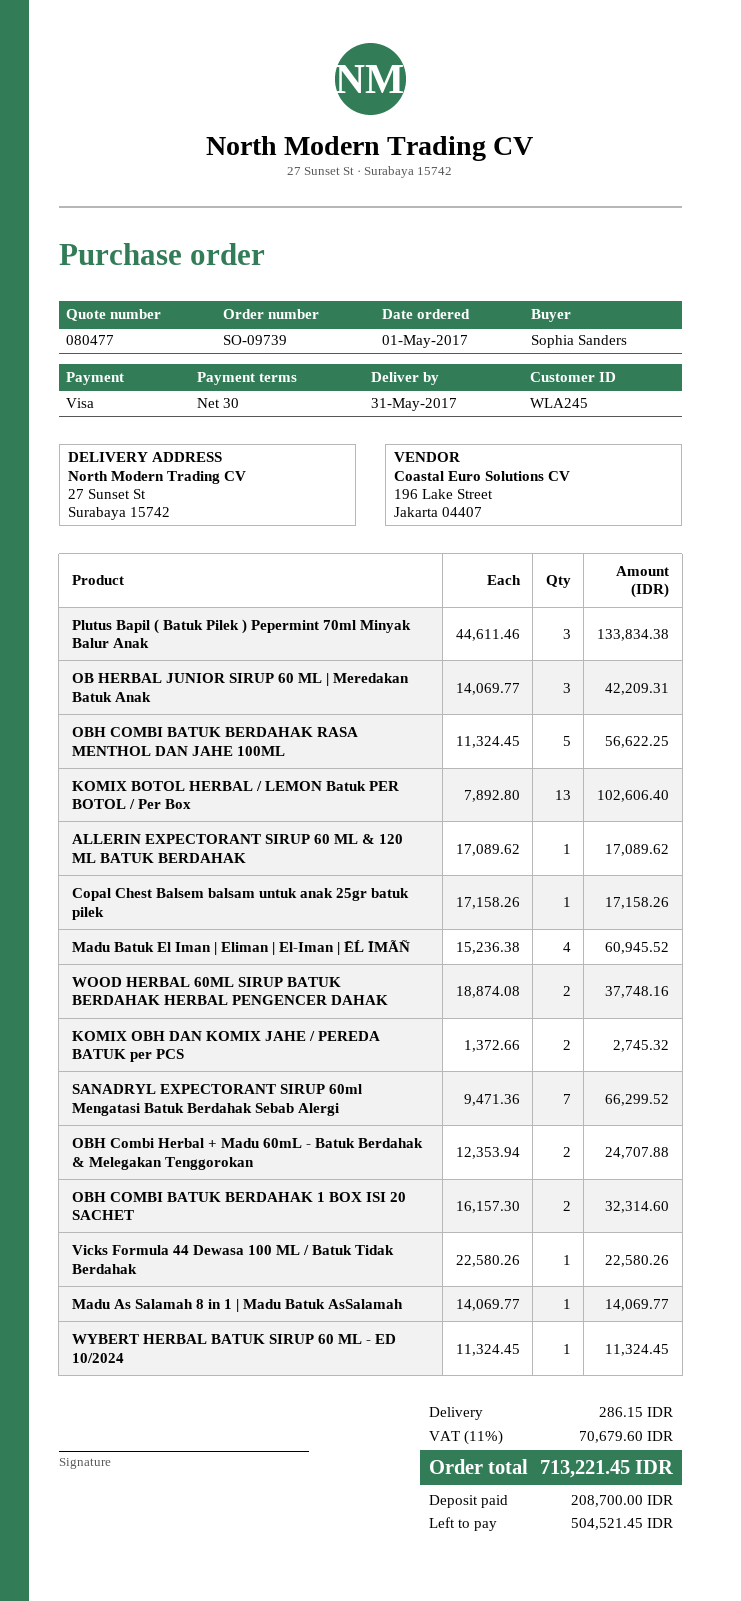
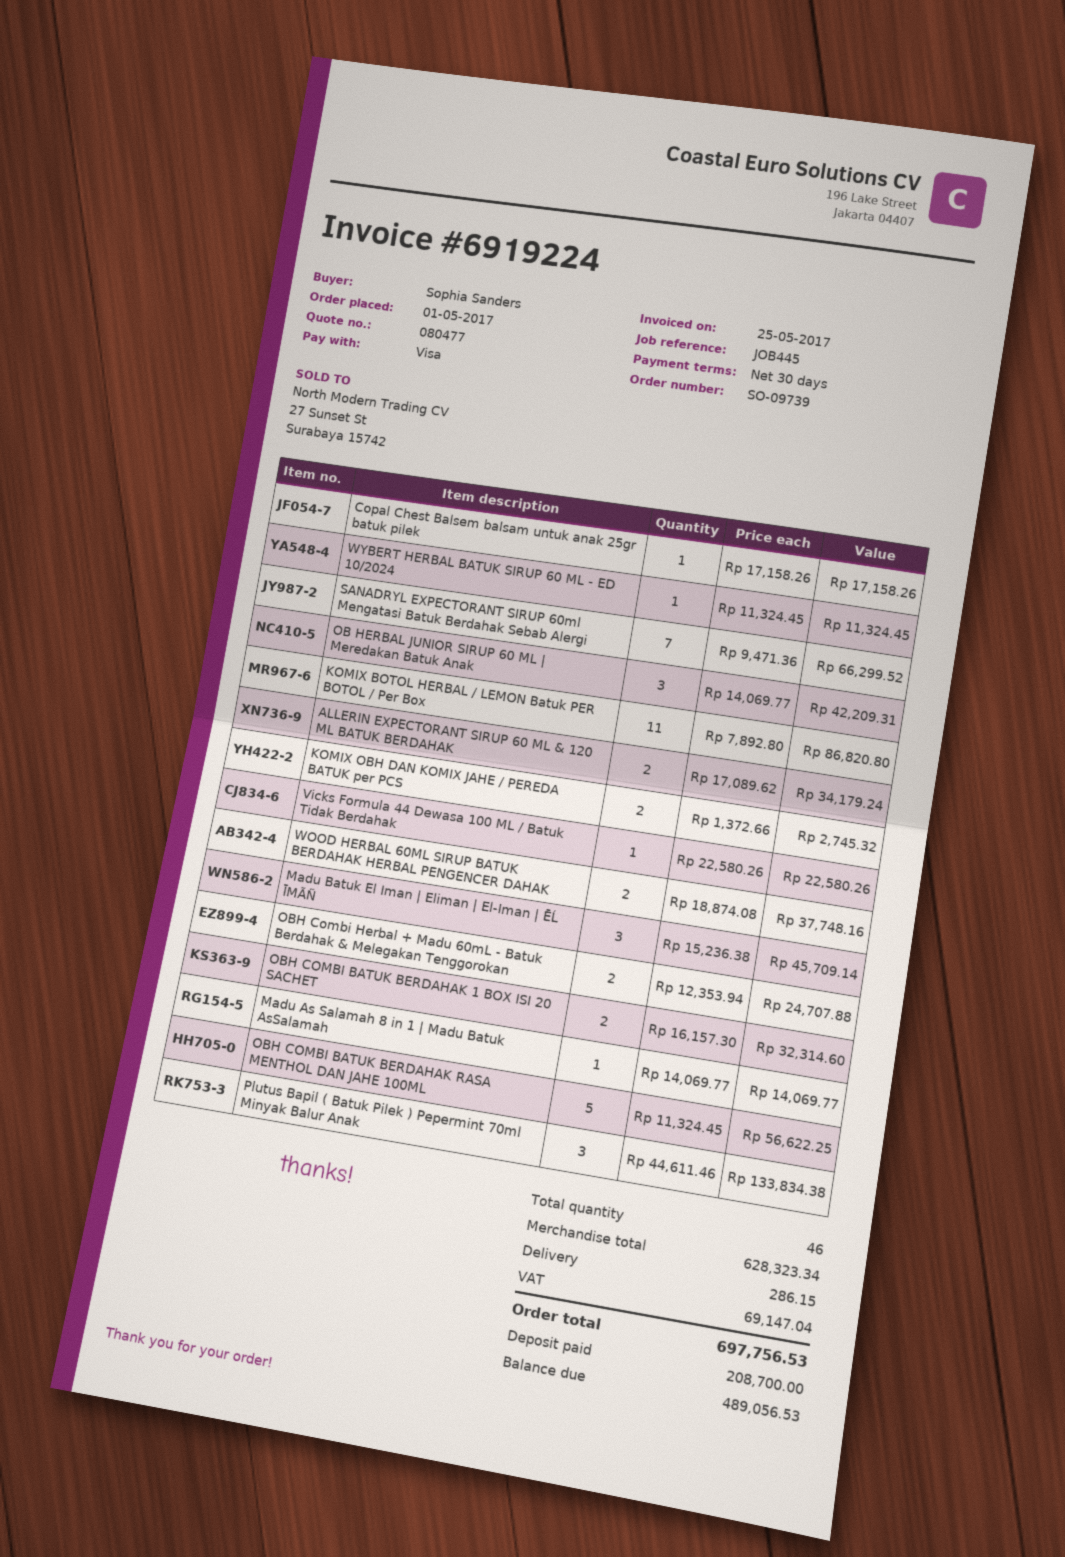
KOMIX BOTOL HERBAL / LEMON Batuk PER BOTOL / Per Box: 13 x 7892.80 = 102606.40 -> 11 x 7892.80 = 86820.80
ALLERIN EXPECTORANT SIRUP 60 ML & 120 ML BATUK BERDAHAK: 1 x 17089.62 = 17089.62 -> 2 x 17089.62 = 34179.24
Madu Batuk El Iman | Eliman | El-Iman | ĒĹ ĪMÃÑ: 4 x 15236.38 = 60945.52 -> 3 x 15236.38 = 45709.14
tax: 70679.60 -> 69147.04
total: 713221.45 -> 697756.53
balance: 504521.45 -> 489056.53

